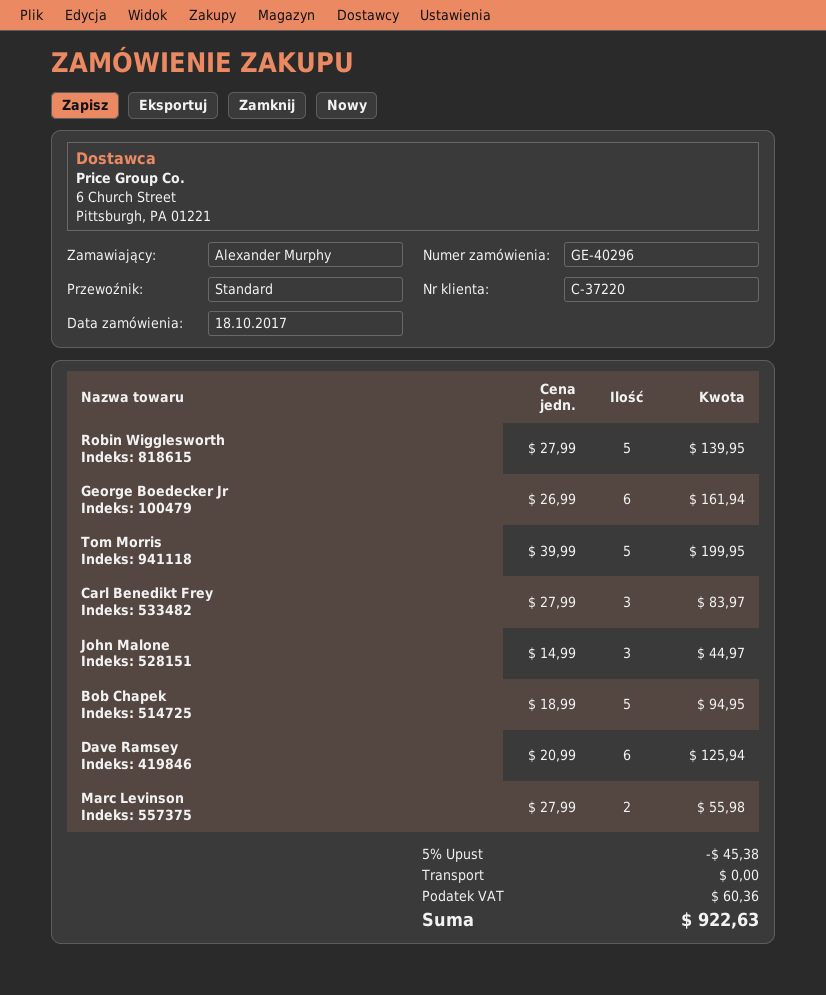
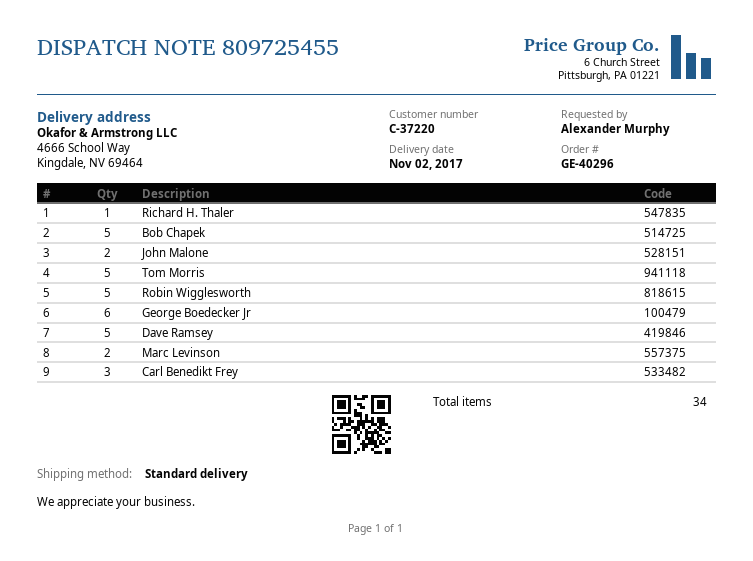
John Malone: 3 -> 2
Dave Ramsey: 6 -> 5
Richard H. Thaler: none -> 1

